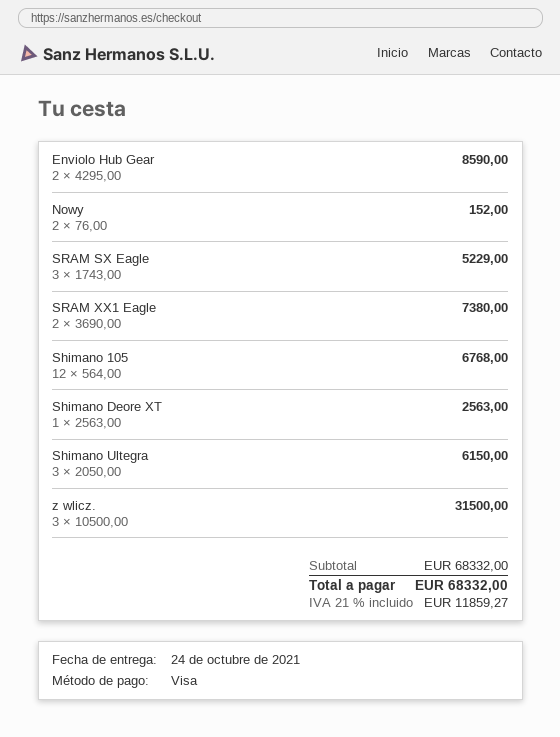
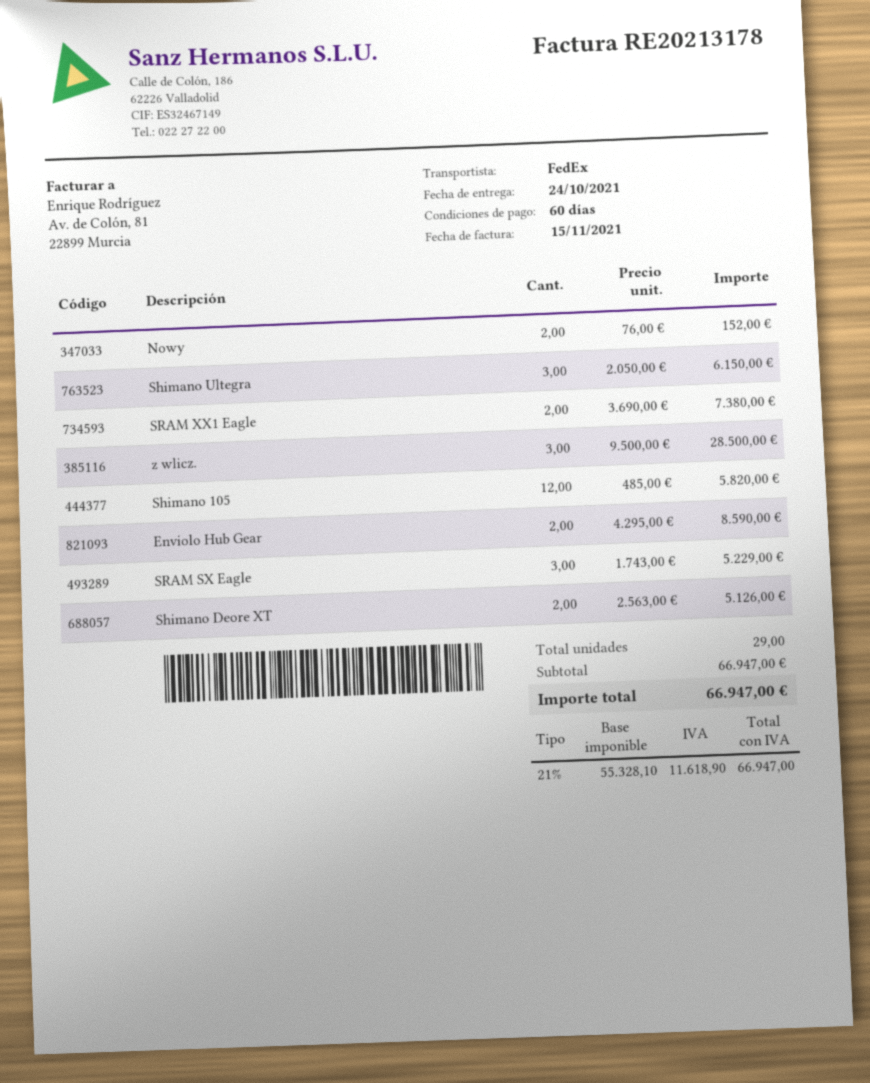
Shimano 105: 12 x 564.00 = 6768.00 -> 12 x 485.00 = 5820.00
Shimano Deore XT: 1 x 2563.00 = 2563.00 -> 2 x 2563.00 = 5126.00
z wlicz.: 3 x 10500.00 = 31500.00 -> 3 x 9500.00 = 28500.00
subtotal: 68332.00 -> 66947.00
tax: 21% = 11859.27 -> 21% = 11618.90
total: 68332.00 -> 66947.00

